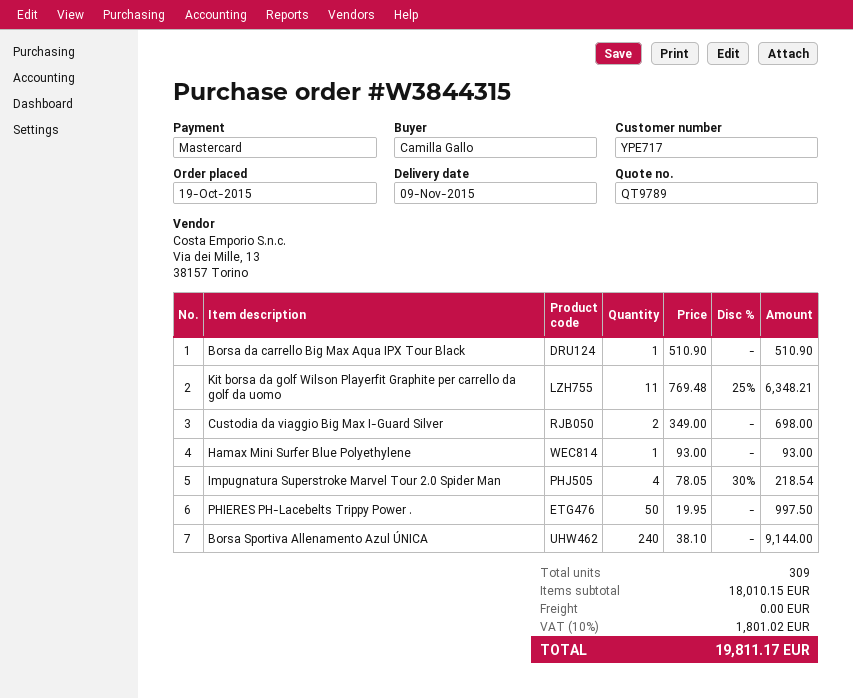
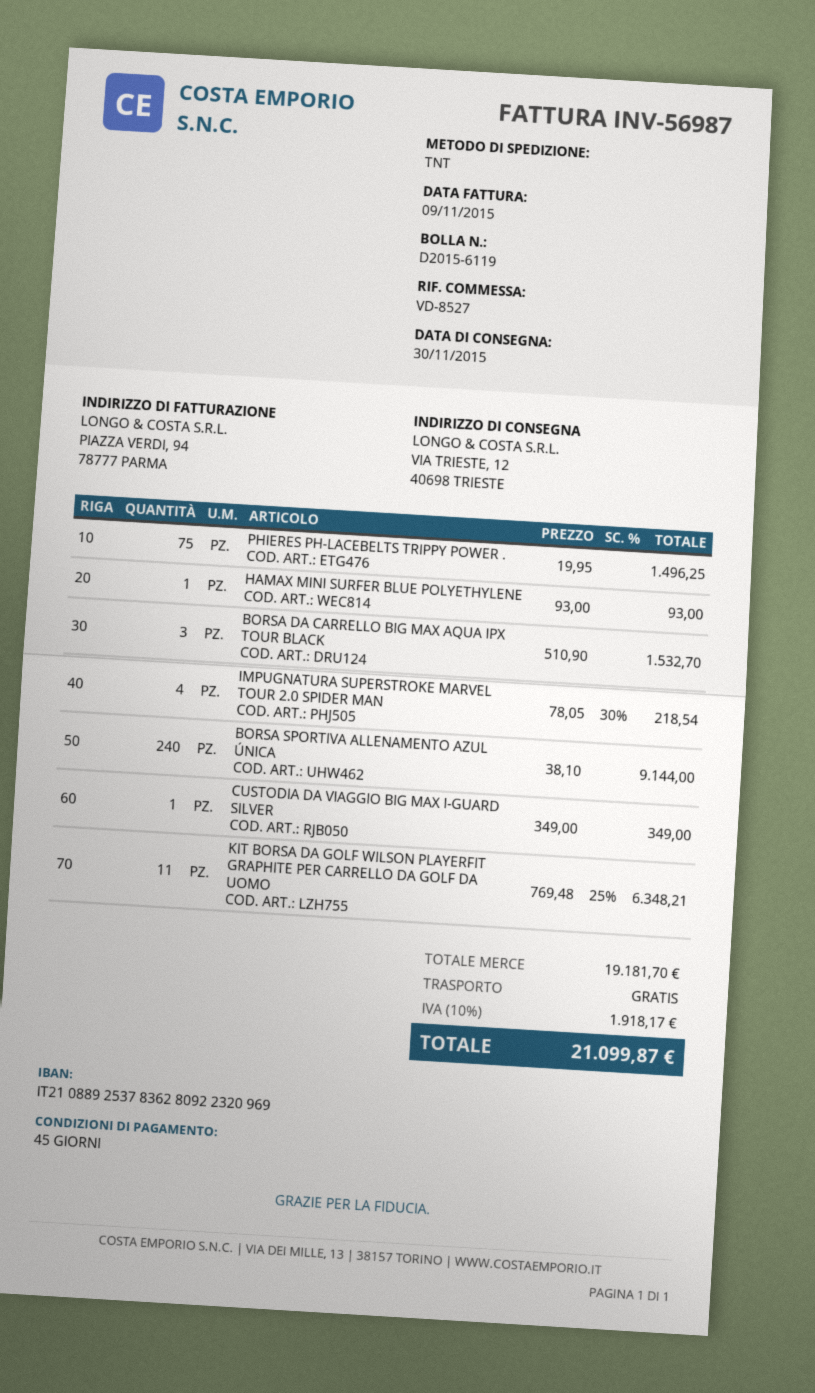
delivery date: 2015-11-09 -> 2015-11-30
Borsa da carrello Big Max Aqua IPX Tour Black: 1 x 510.90 = 510.90 -> 3 x 510.90 = 1532.70
Custodia da viaggio Big Max I-Guard Silver: 2 x 349.00 = 698.00 -> 1 x 349.00 = 349.00
PHIERES PH-Lacebelts Trippy Power .: 50 x 19.95 = 997.50 -> 75 x 19.95 = 1496.25
subtotal: 18010.15 -> 19181.70
tax: 10% = 1801.02 -> 10% = 1918.17
total: 19811.17 -> 21099.87

